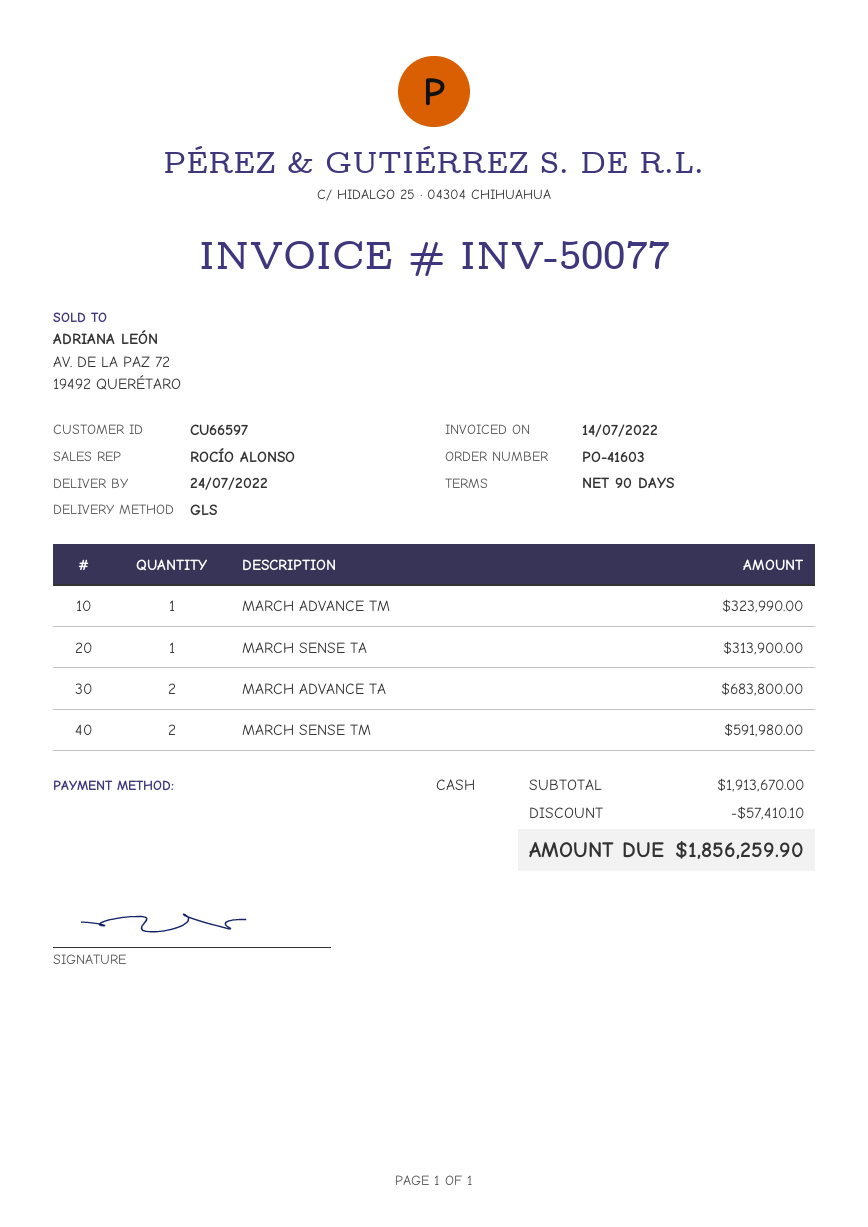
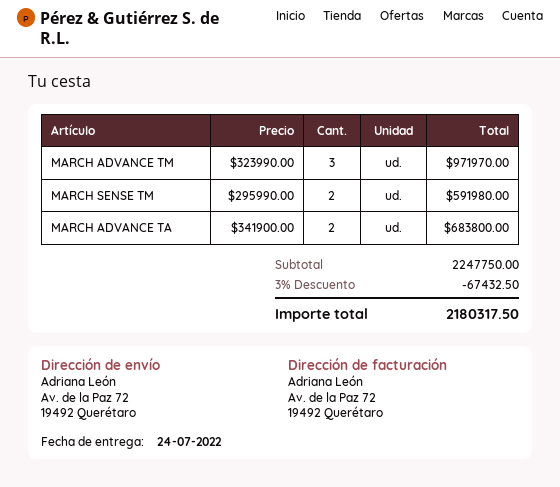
MARCH ADVANCE TM: 1 for 323990.00 -> 3 for 971970.00
MARCH SENSE TA: 1 for 313900.00 -> none
subtotal: 1913670.00 -> 2247750.00
discount: 57410.10 -> 67432.50
total: 1856259.90 -> 2180317.50

